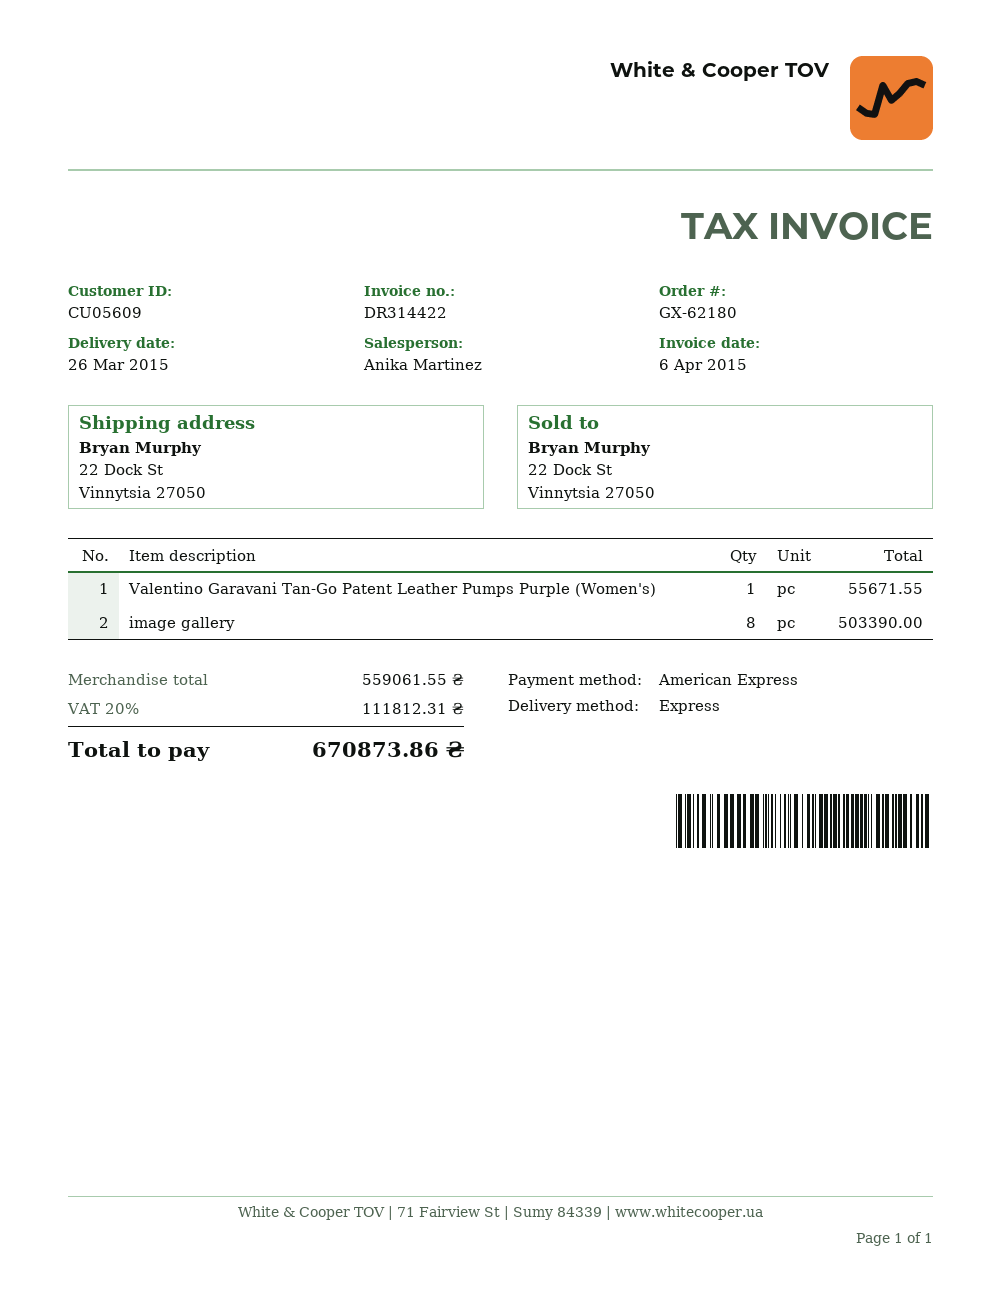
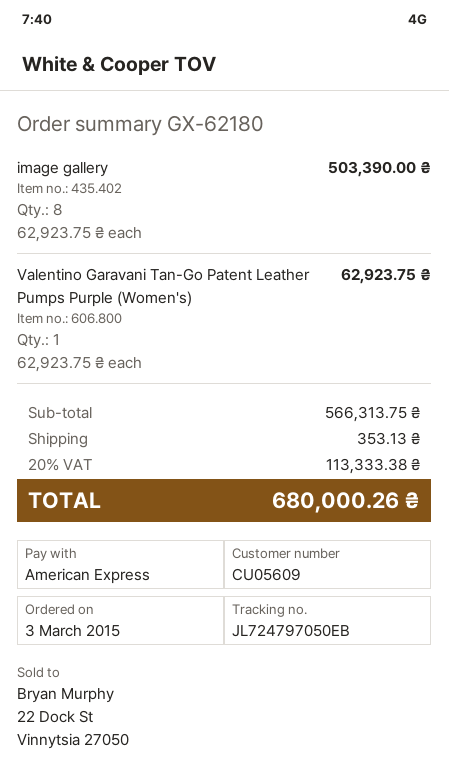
Valentino Garavani Tan-Go Patent Leather Pumps Purple (Women's): 1 for 55671.55 -> 1 for 62923.75
subtotal: 559061.55 -> 566313.75
shipping: none -> 353.13
tax: 20% = 111812.31 -> 20% = 113333.38
total: 670873.86 -> 680000.26

